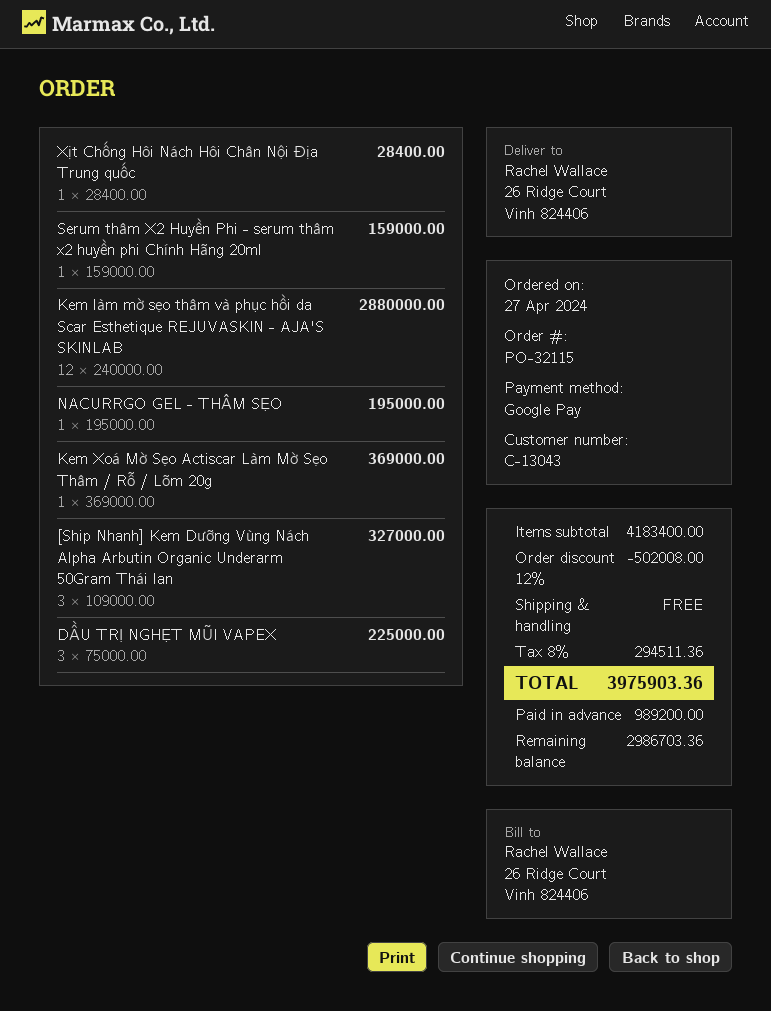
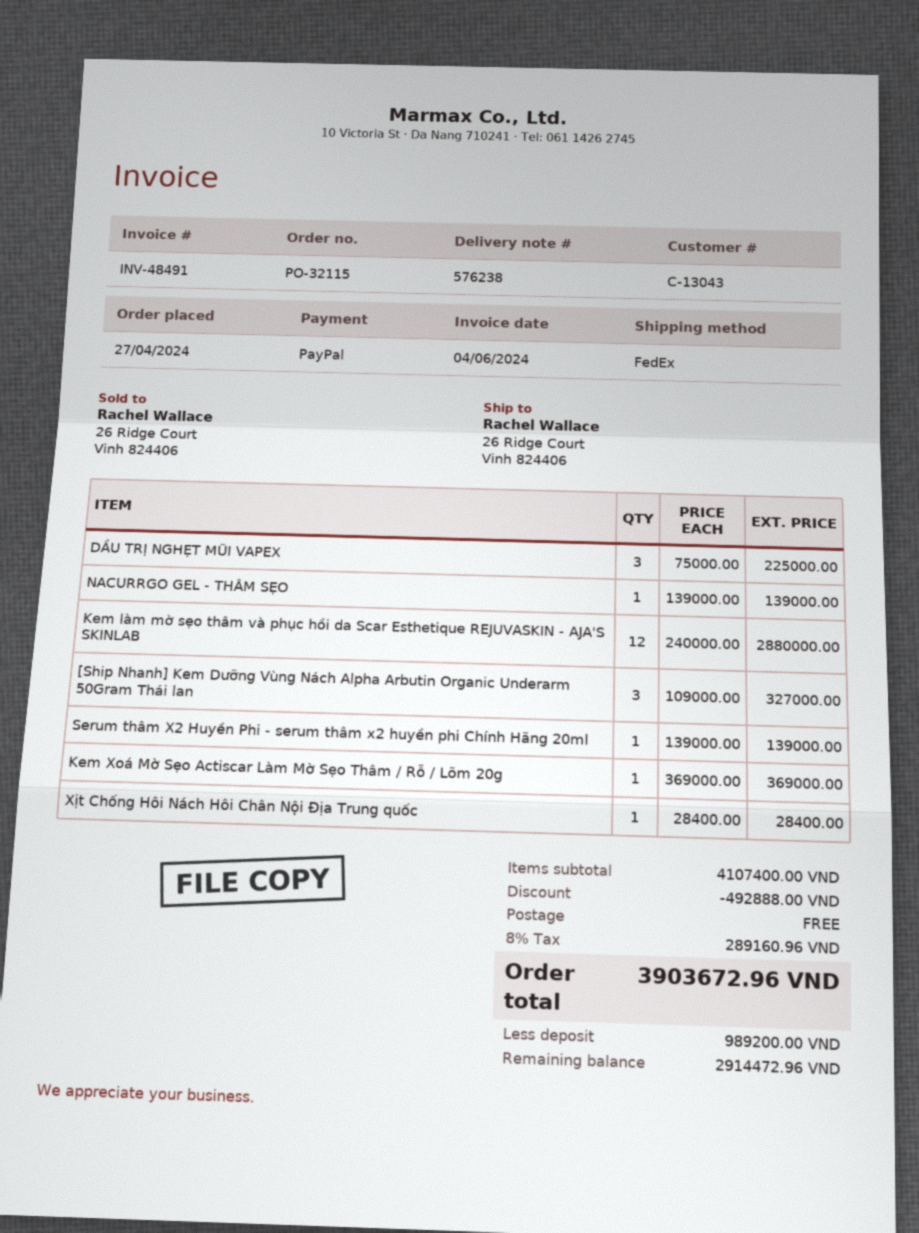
payment method: Google Pay -> PayPal
Serum thâm X2 Huyền Phi - serum thâm x2 huyền phi Chính Hãng 20ml: 1 x 159000.00 = 159000.00 -> 1 x 139000.00 = 139000.00
NACURRGO GEL - THÂM SẸO: 1 x 195000.00 = 195000.00 -> 1 x 139000.00 = 139000.00
subtotal: 4183400.00 -> 4107400.00
discount: 502008.00 -> 492888.00
tax: 8% = 294511.36 -> 8% = 289160.96
total: 3975903.36 -> 3903672.96
balance: 2986703.36 -> 2914472.96

